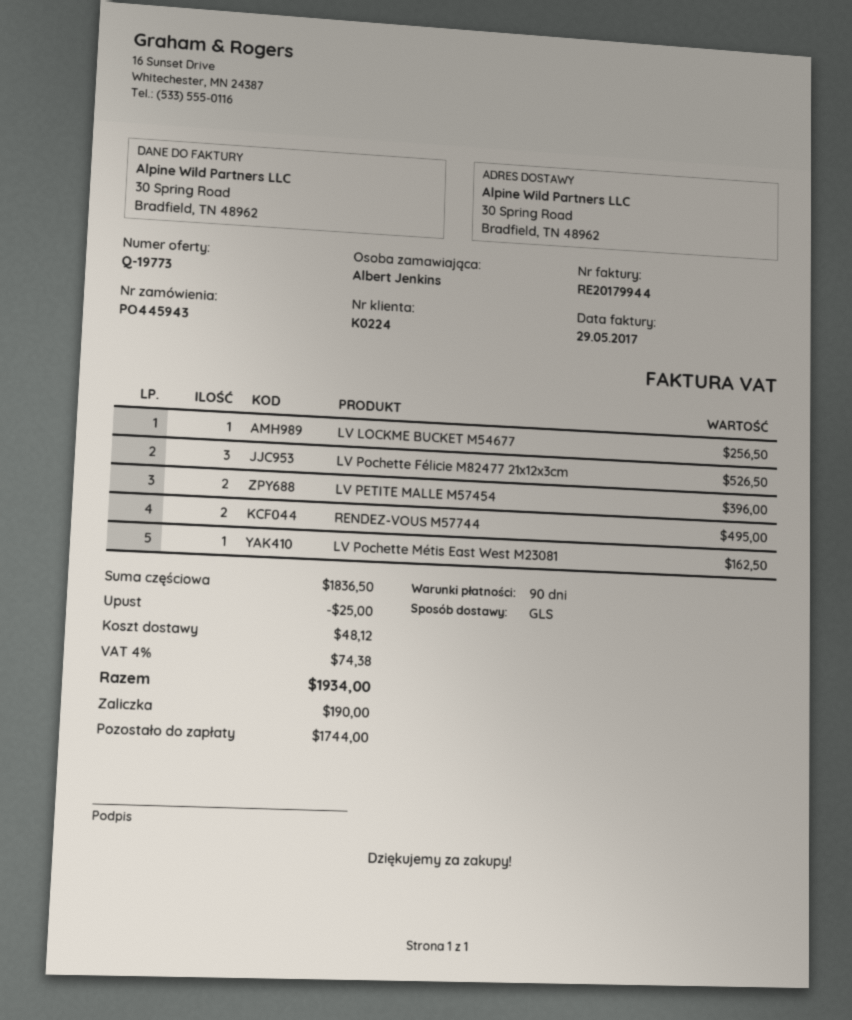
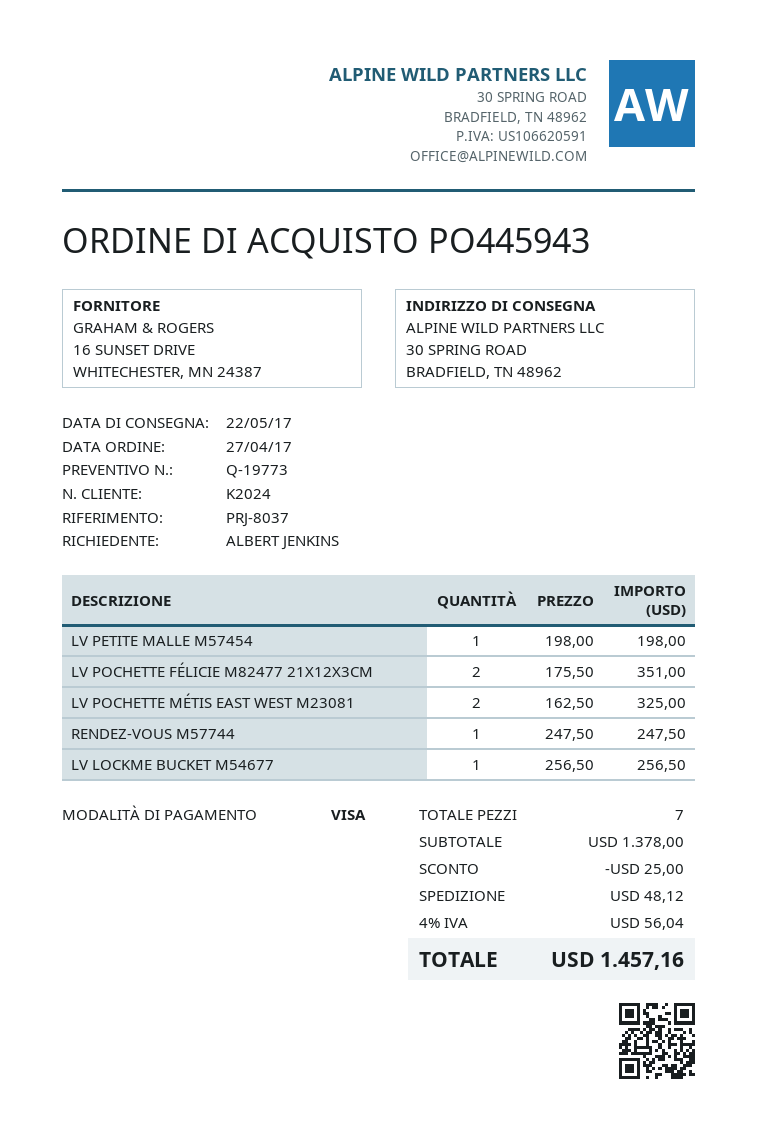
customer number: K0224 -> K2024
LV Pochette Félicie M82477 21x12x3cm: 3 for 526.50 -> 2 for 351.00
LV PETITE MALLE M57454: 2 for 396.00 -> 1 for 198.00
RENDEZ-VOUS M57744: 2 for 495.00 -> 1 for 247.50
LV Pochette Métis East West M23081: 1 for 162.50 -> 2 for 325.00
subtotal: 1836.50 -> 1378.00
tax: 4% = 74.38 -> 4% = 56.04
total: 1934.00 -> 1457.16

